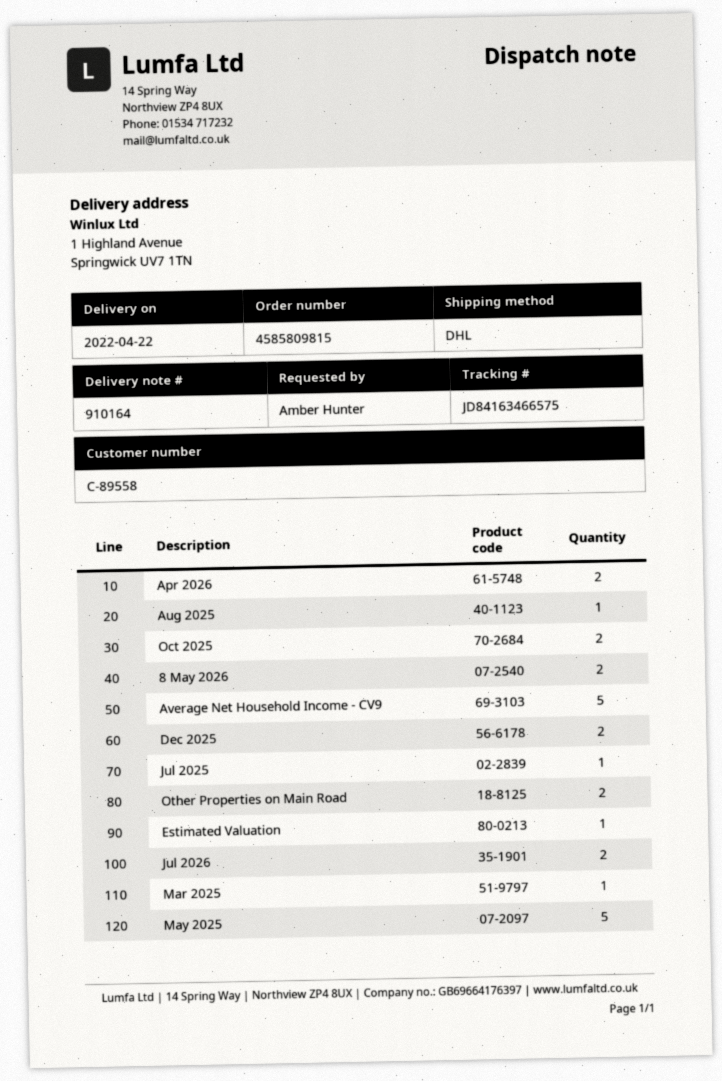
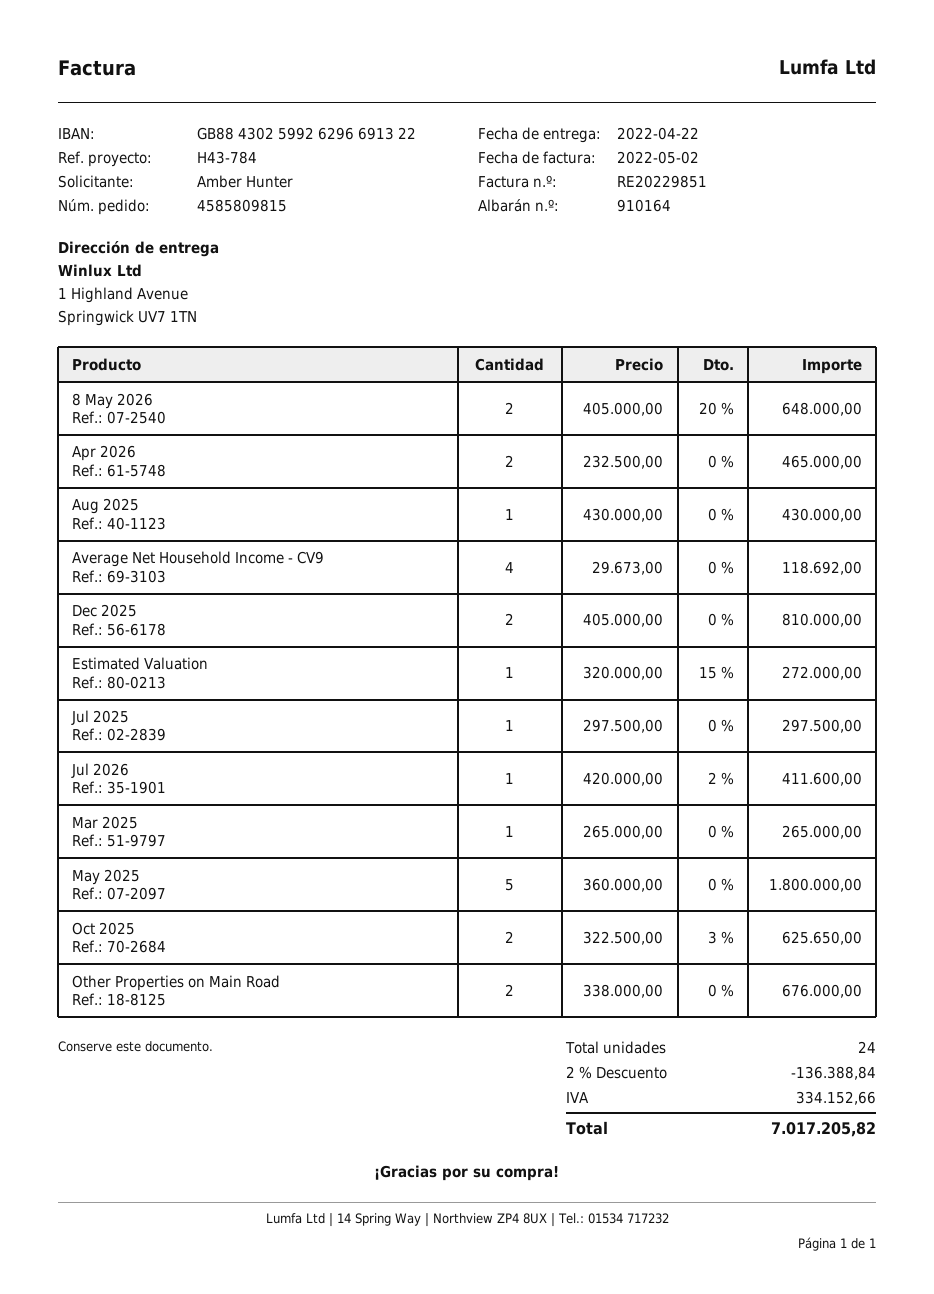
Average Net Household Income - CV9: 5 -> 4
Jul 2026: 2 -> 1

